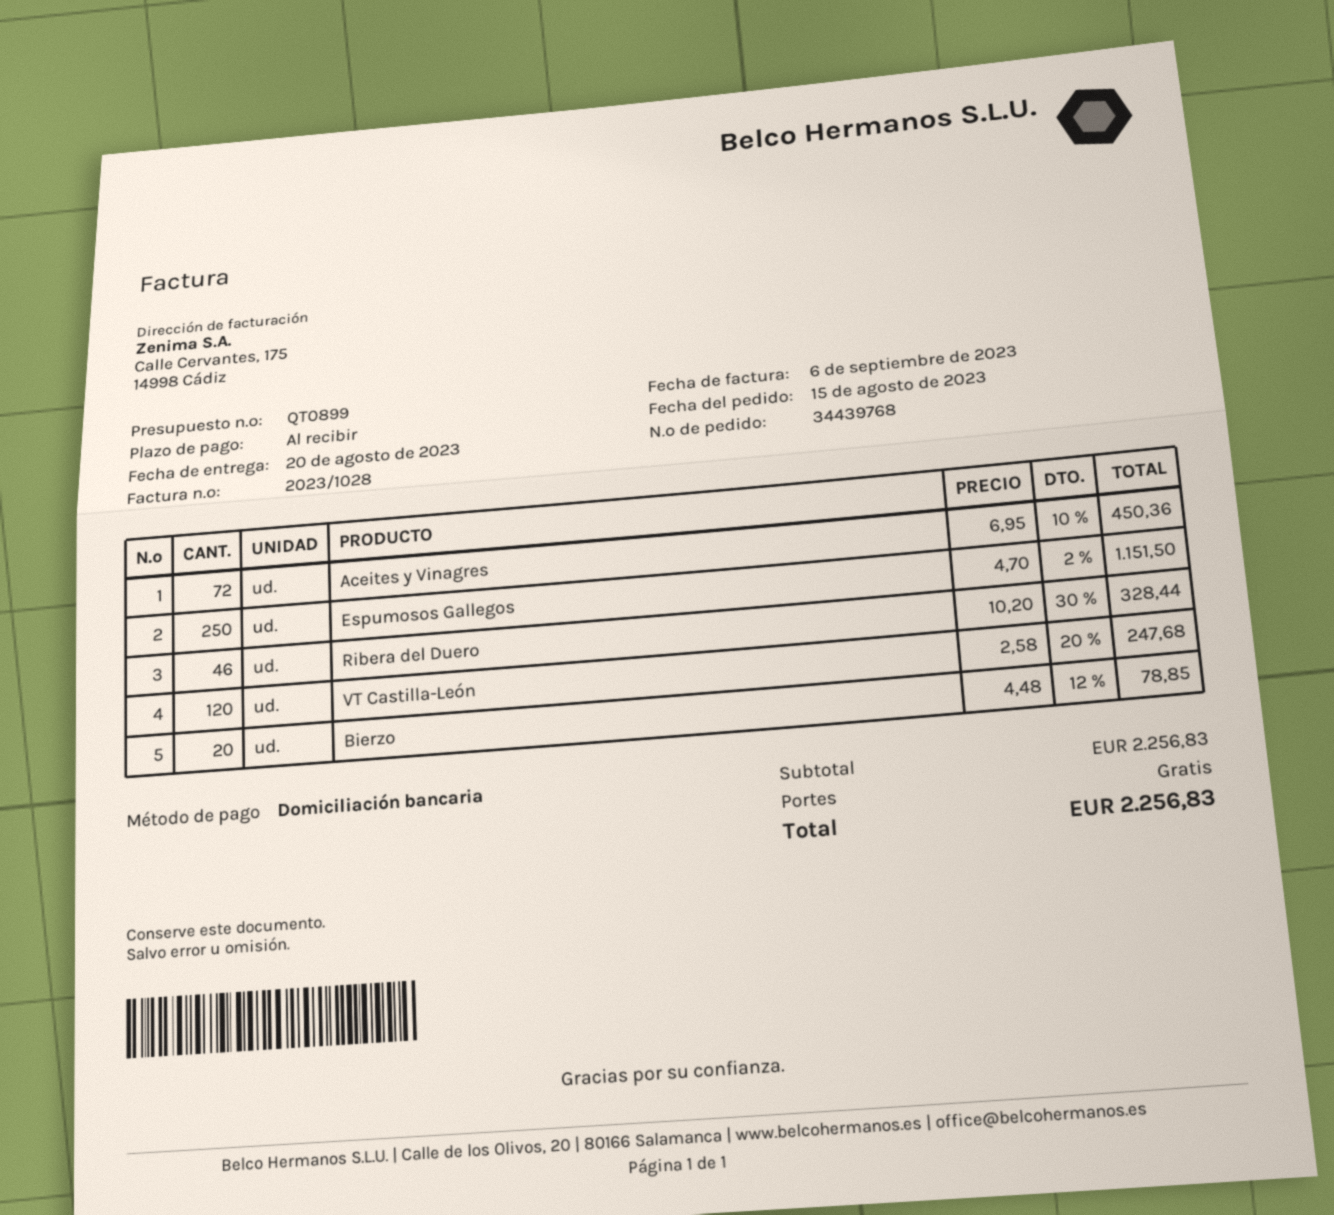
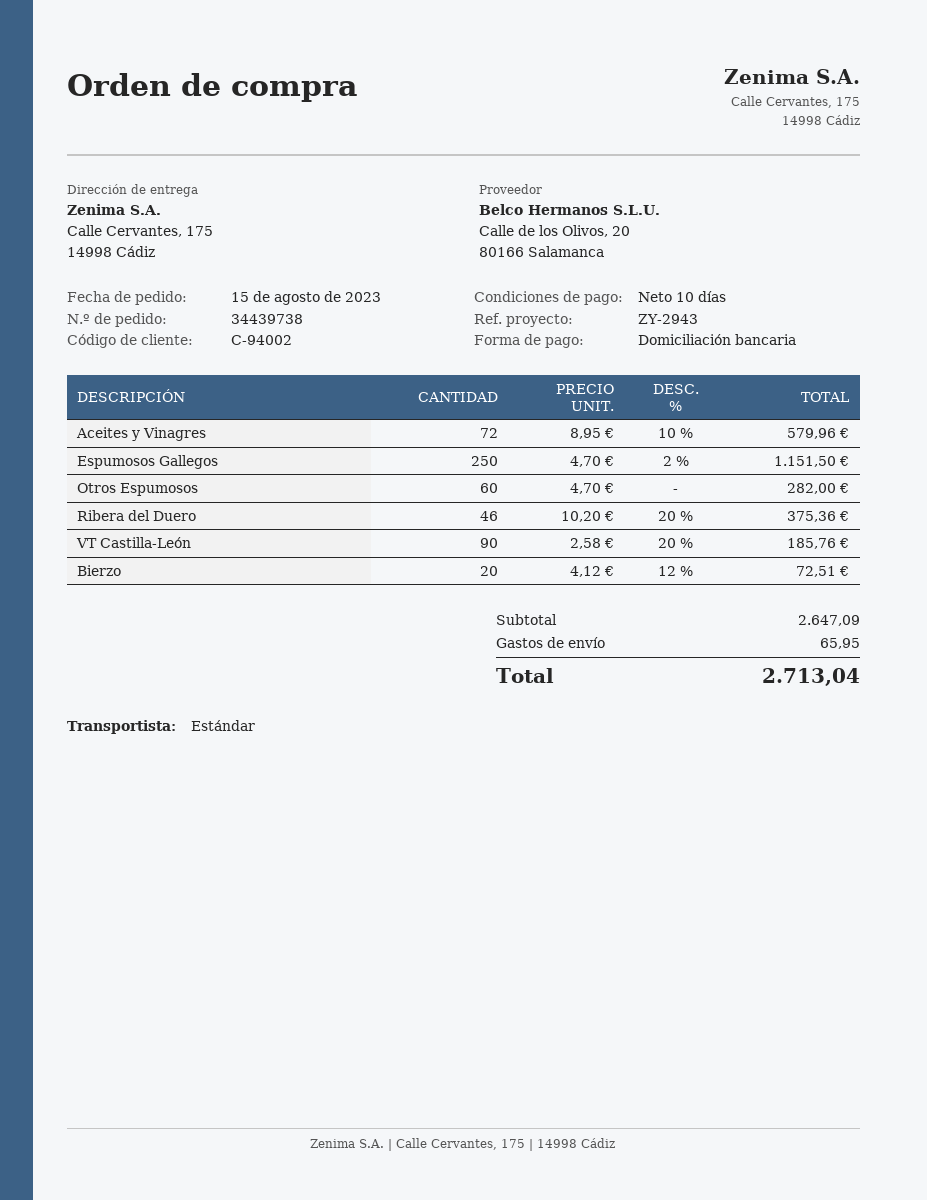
order number: 34439768 -> 34439738
payment terms: on receipt -> 10 days
Aceites y Vinagres: 72 x 6.95 - 10% = 450.36 -> 72 x 8.95 - 10% = 579.96
Ribera del Duero: 46 x 10.20 - 30% = 328.44 -> 46 x 10.20 - 20% = 375.36
VT Castilla-León: 120 x 2.58 - 20% = 247.68 -> 90 x 2.58 - 20% = 185.76
Bierzo: 20 x 4.48 - 12% = 78.85 -> 20 x 4.12 - 12% = 72.51
Otros Espumosos: none -> 60 x 4.70 = 282.00
subtotal: 2256.83 -> 2647.09
shipping: 0.00 -> 65.95
total: 2256.83 -> 2713.04

